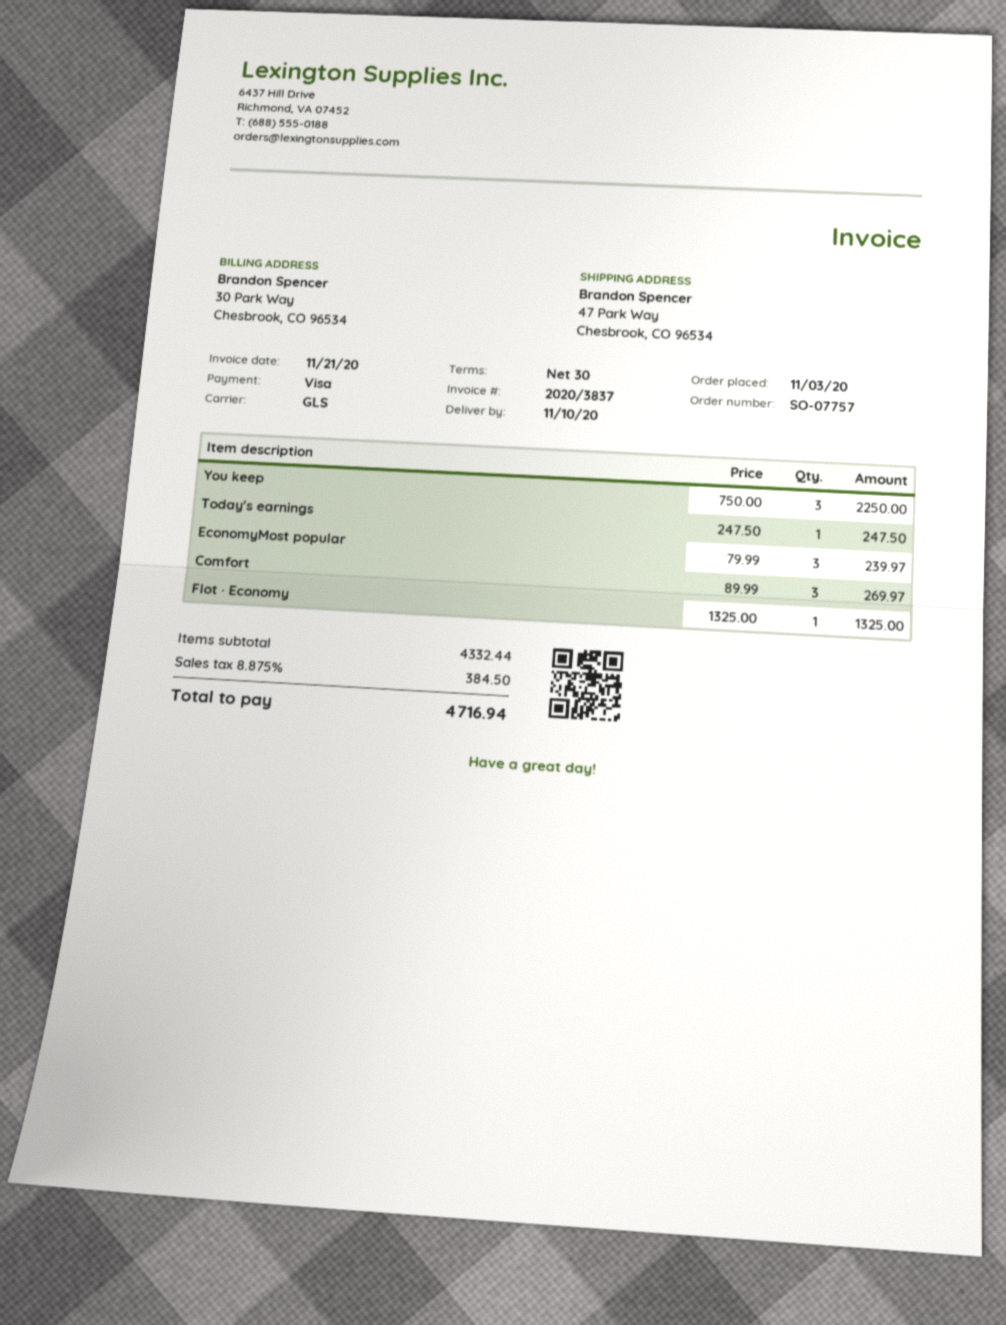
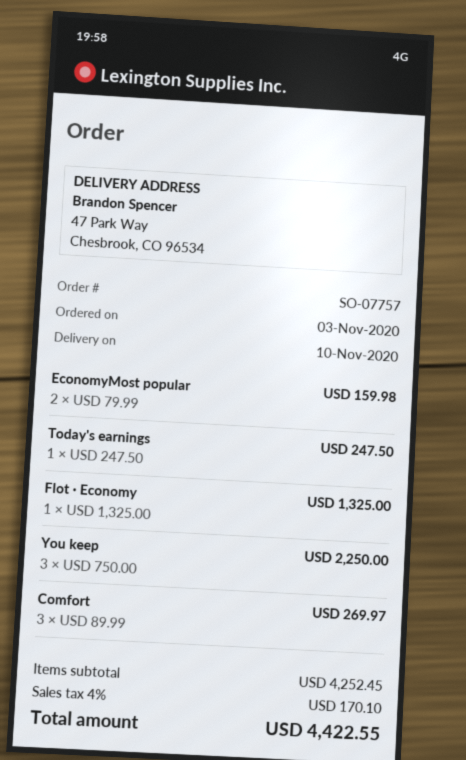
EconomyMost popular: 3 x 79.99 = 239.97 -> 2 x 79.99 = 159.98
subtotal: 4332.44 -> 4252.45
tax: 8.875% = 384.50 -> 4% = 170.10
total: 4716.94 -> 4422.55

